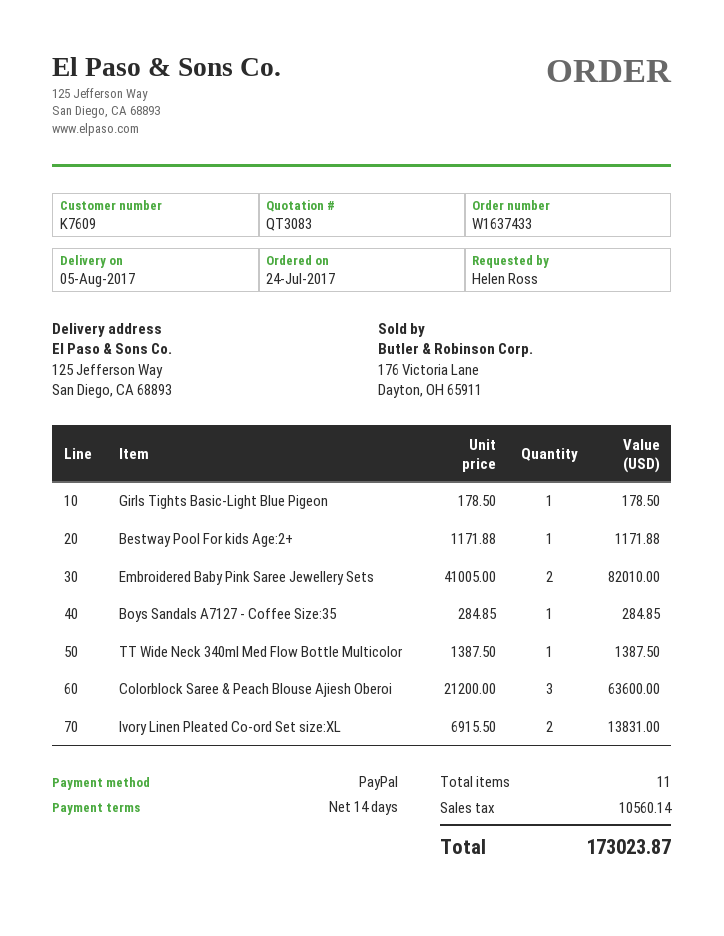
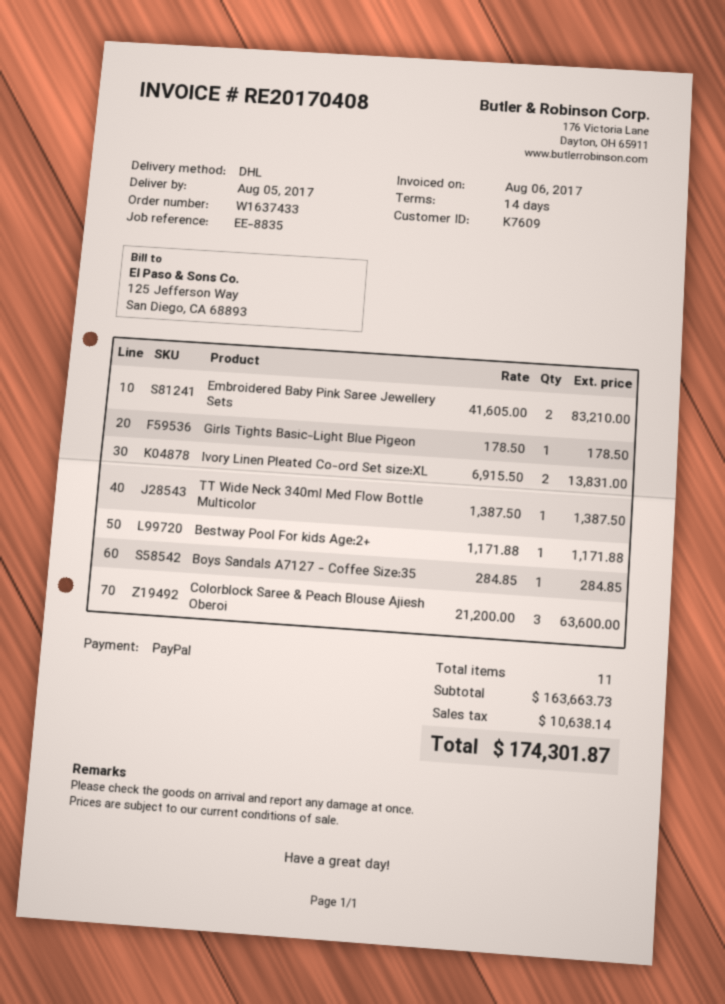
Embroidered Baby Pink Saree Jewellery Sets: 2 x 41005.00 = 82010.00 -> 2 x 41605.00 = 83210.00
tax: 10560.14 -> 10638.14
total: 173023.87 -> 174301.87

